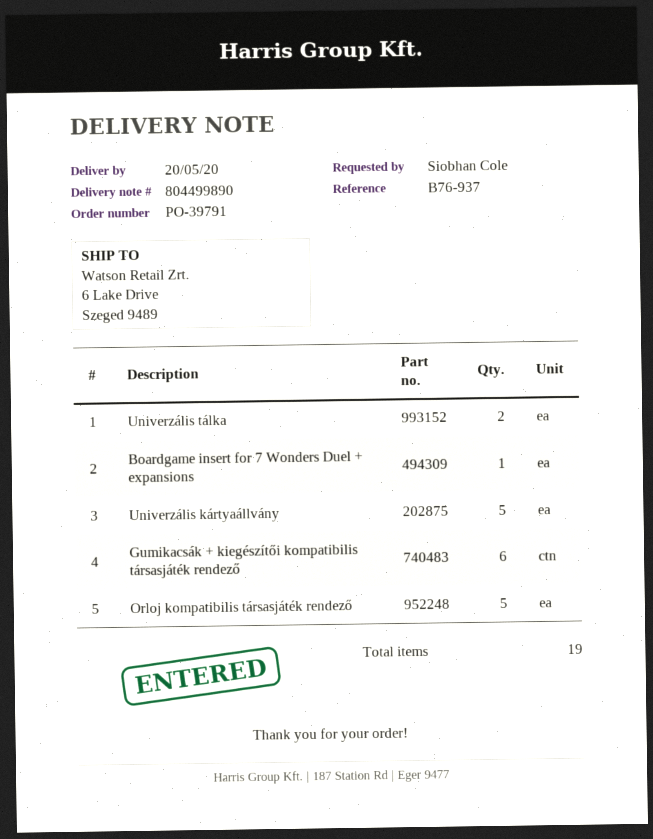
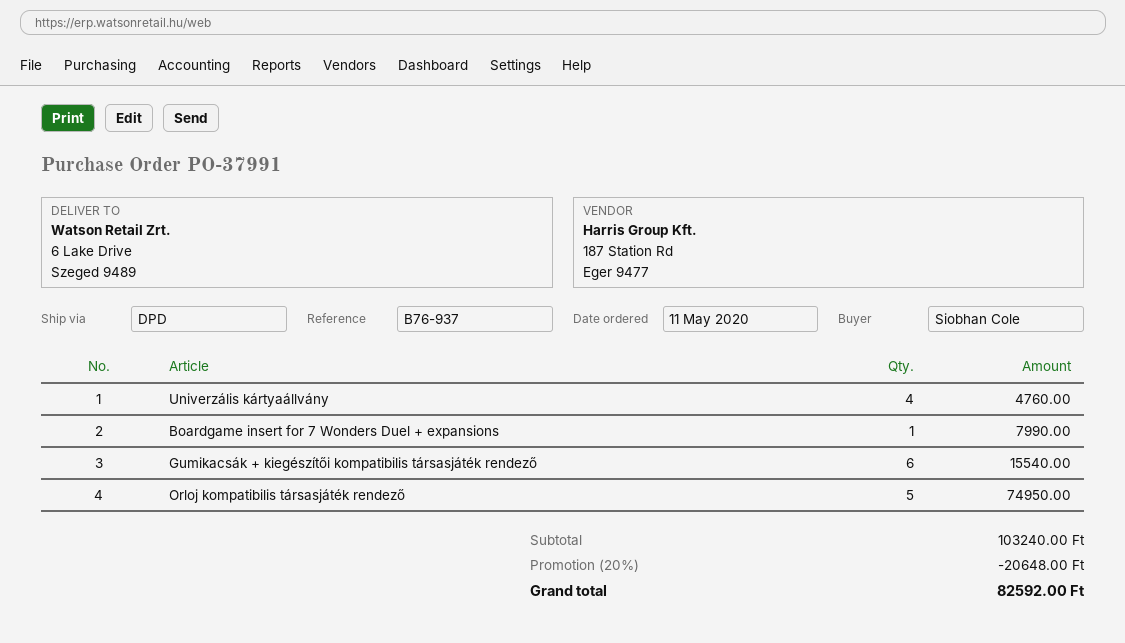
order number: PO-39791 -> PO-37991
Univerzális tálka: 2 -> none
Univerzális kártyaállvány: 5 -> 4

